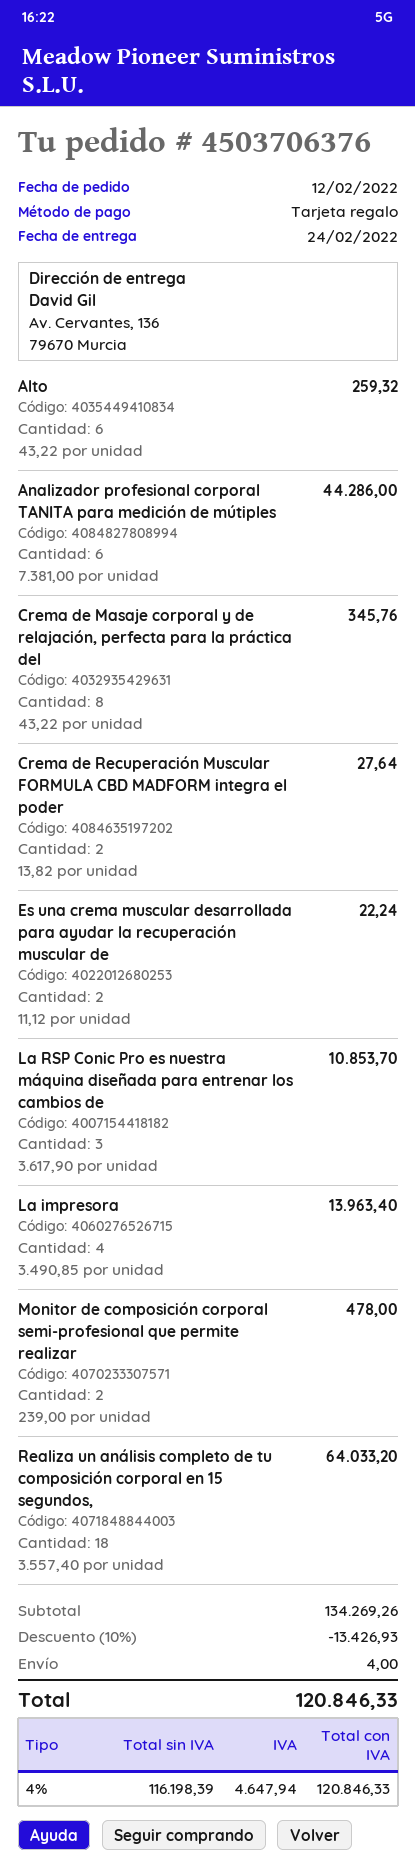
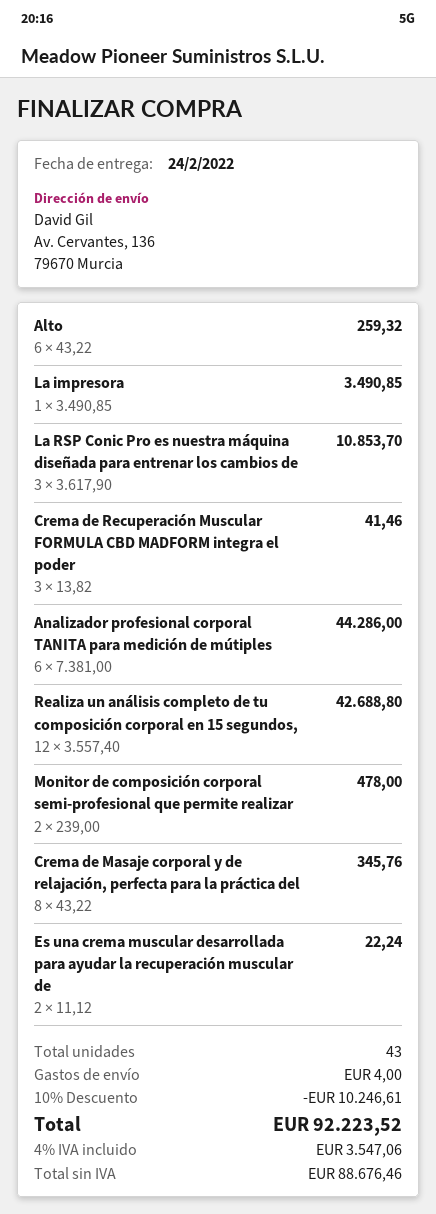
Crema de Recuperación Muscular FORMULA CBD MADFORM integra el poder: 2 x 13.82 = 27.64 -> 3 x 13.82 = 41.46
La impresora: 4 x 3490.85 = 13963.40 -> 1 x 3490.85 = 3490.85
Realiza un análisis completo de tu composición corporal en 15 segundos,: 18 x 3557.40 = 64033.20 -> 12 x 3557.40 = 42688.80
discount: 10% = 13426.93 -> 10% = 10246.61
net: 116198.39 -> 88676.46
tax: 4% = 4647.94 -> 4% = 3547.06
total: 120846.33 -> 92223.52

